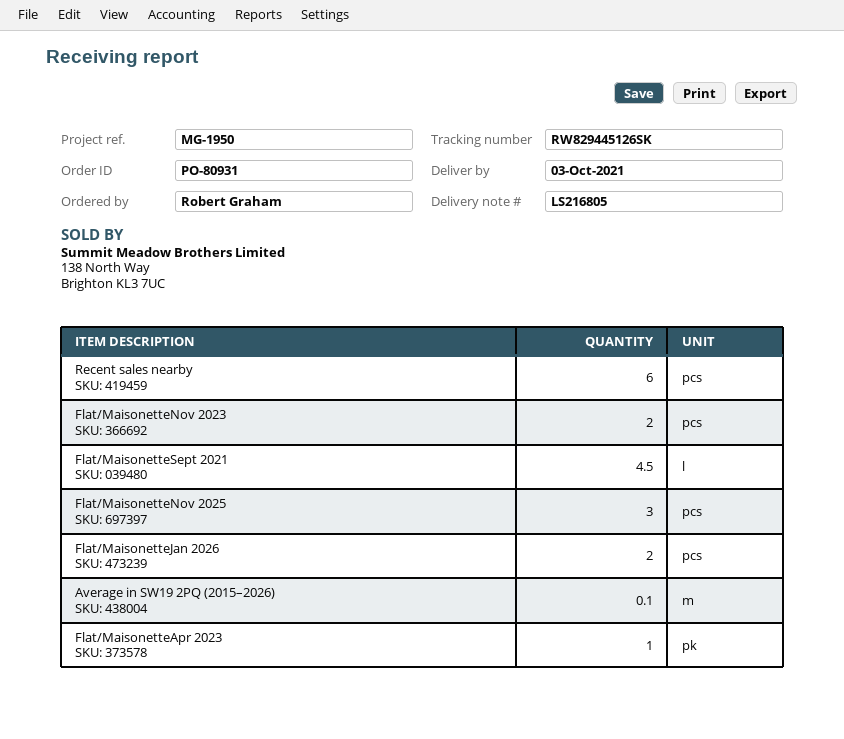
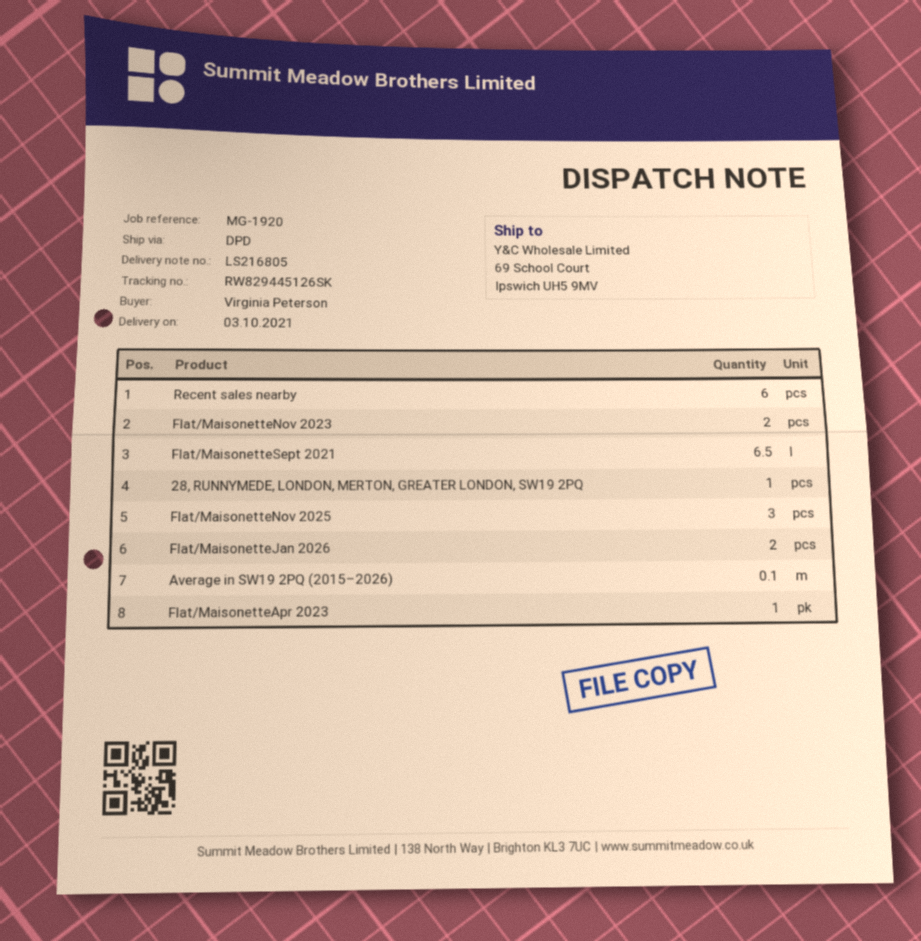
reference: MG-1950 -> MG-1920
ordered by: Robert Graham -> Virginia Peterson
Flat/MaisonetteSept 2021: 4.5 -> 6.5
28, RUNNYMEDE, LONDON, MERTON, GREATER LONDON, SW19 2PQ: none -> 1

